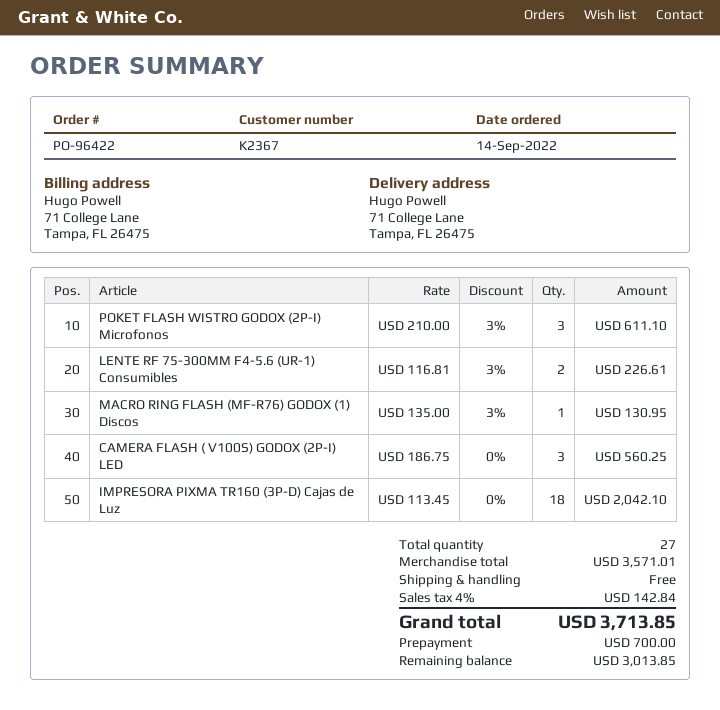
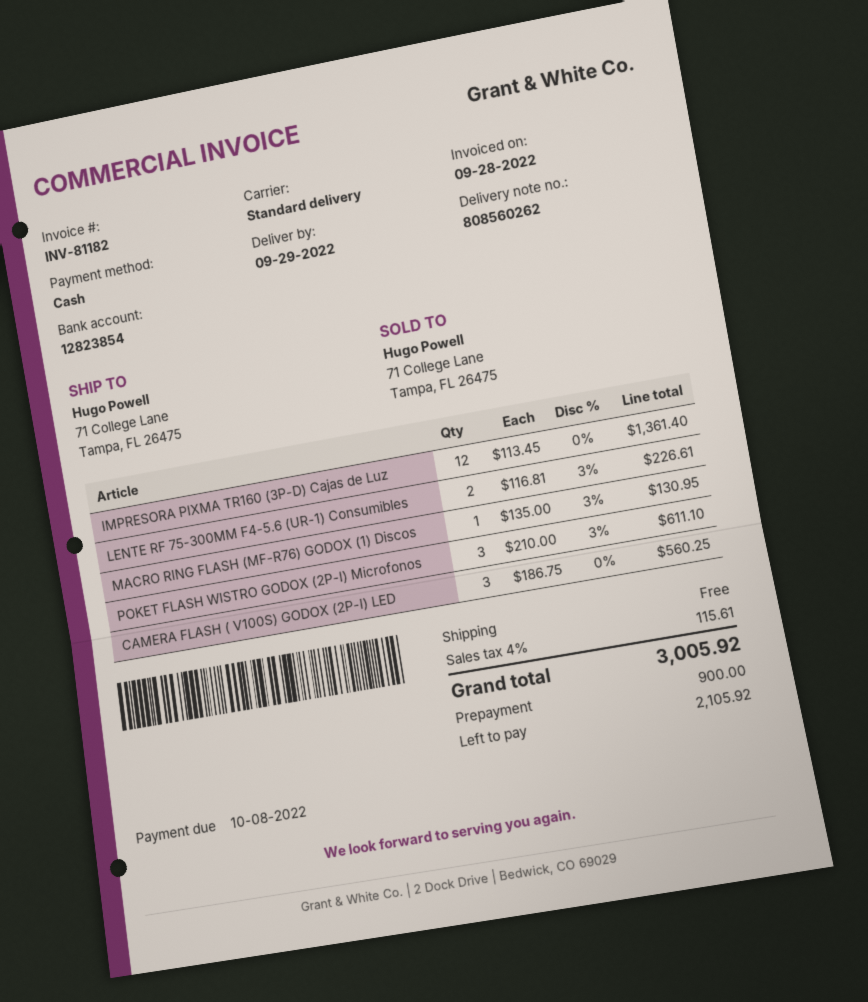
IMPRESORA PIXMA TR160 (3P-D) Cajas de Luz: 18 x 113.45 = 2042.10 -> 12 x 113.45 = 1361.40
tax: 4% = 142.84 -> 4% = 115.61
total: 3713.85 -> 3005.92
deposit: 700.00 -> 900.00
balance: 3013.85 -> 2105.92

